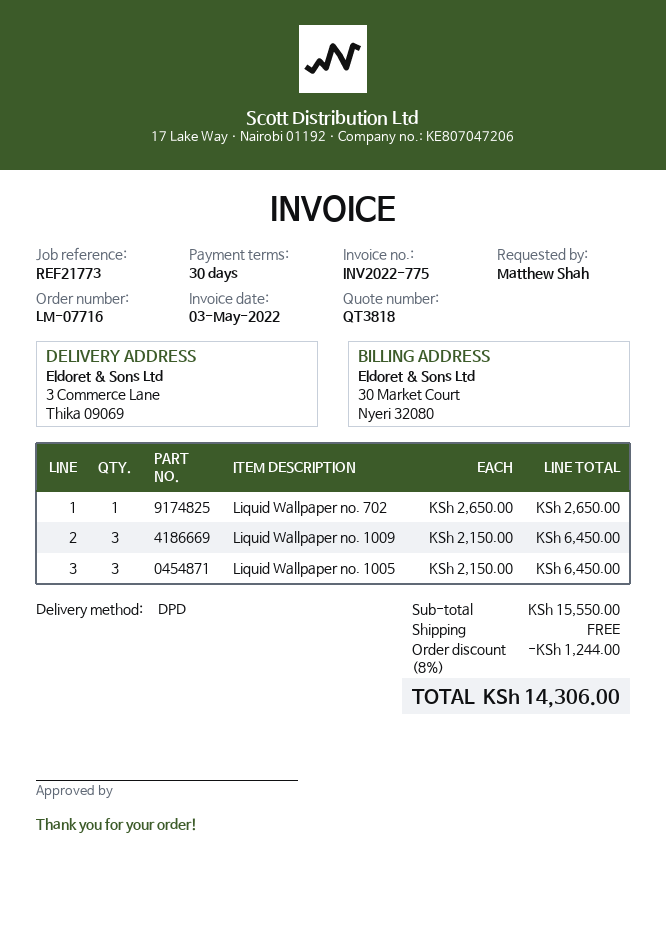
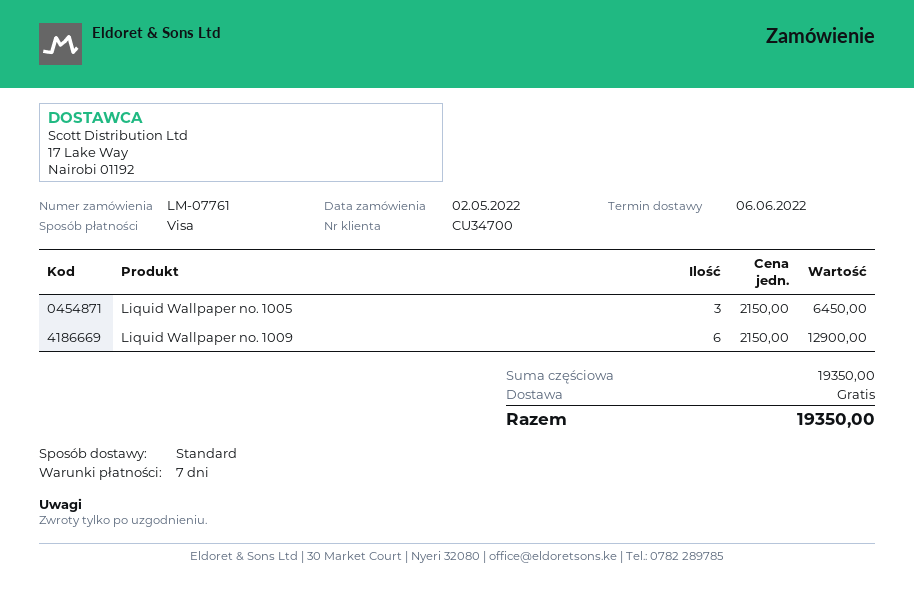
order number: LM-07716 -> LM-07761
payment terms: 30 days -> 7 days
shipping method: DPD -> standard
Liquid Wallpaper no. 702: 1 x 2650.00 = 2650.00 -> none
Liquid Wallpaper no. 1009: 3 x 2150.00 = 6450.00 -> 6 x 2150.00 = 12900.00
subtotal: 15550.00 -> 19350.00
discount: 8% = 1244.00 -> none
total: 14306.00 -> 19350.00

